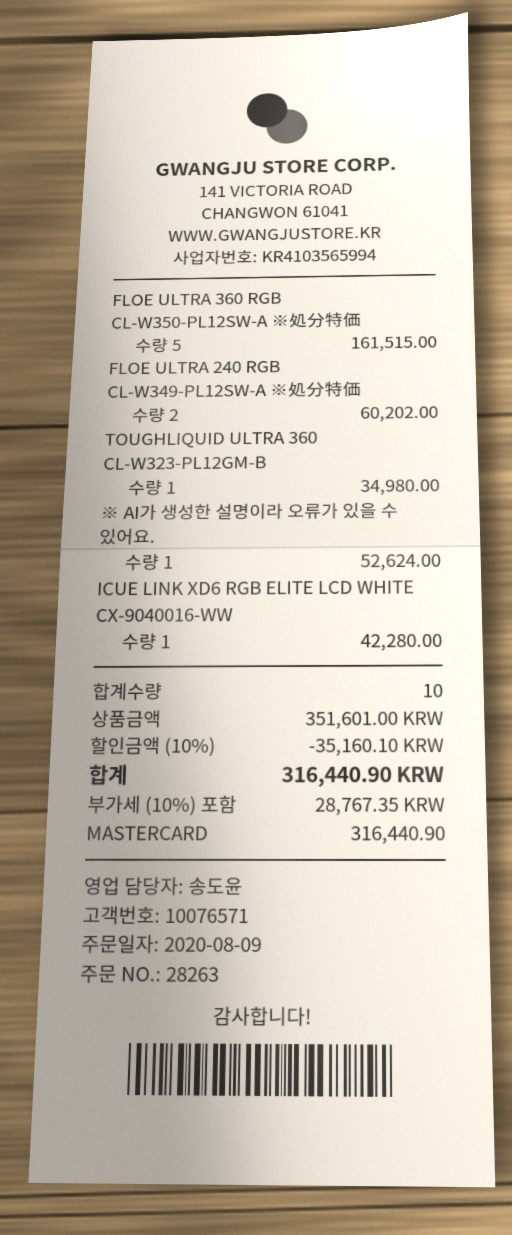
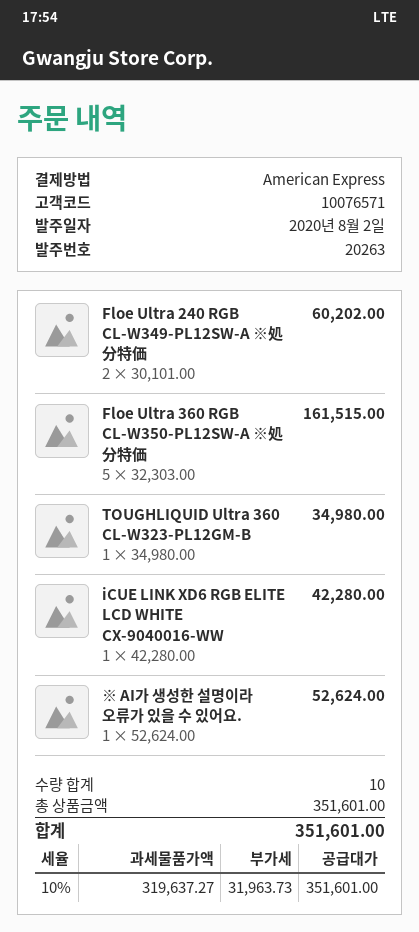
order number: 28263 -> 20263
order date: 2020-08-09 -> 2020-08-02
payment method: Mastercard -> American Express
discount: 10% = 35160.10 -> none
tax: 10% = 28767.35 -> 10% = 31963.73
total: 316440.90 -> 351601.00

